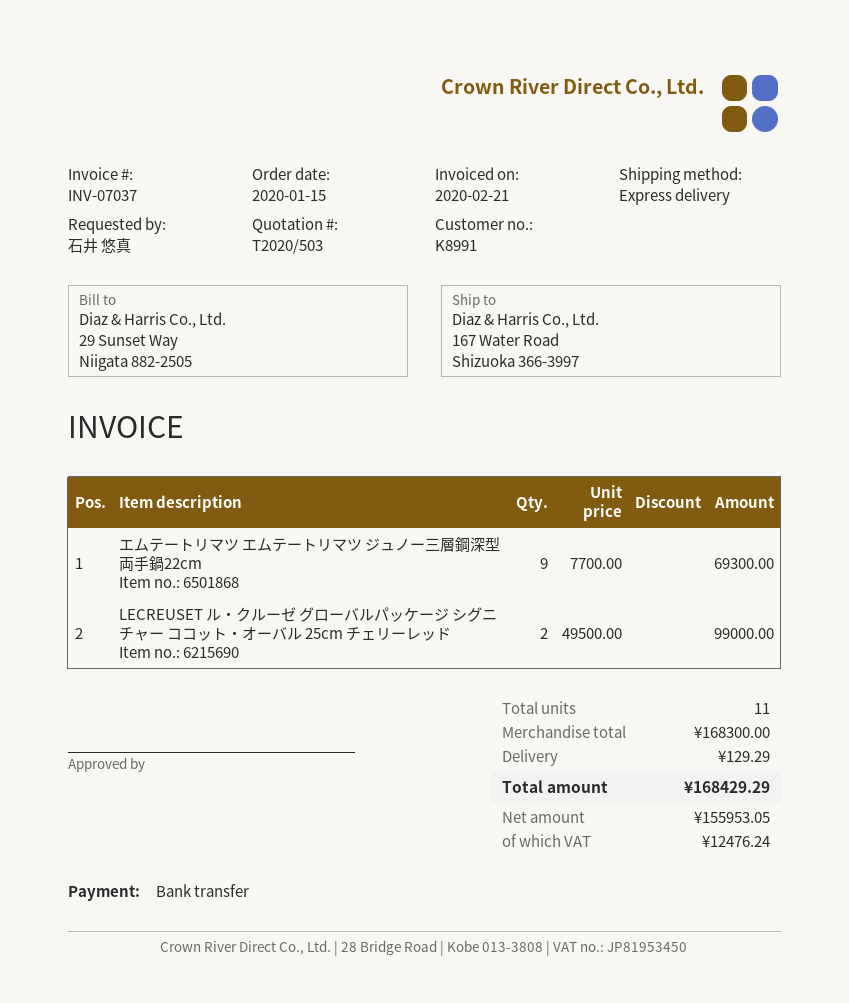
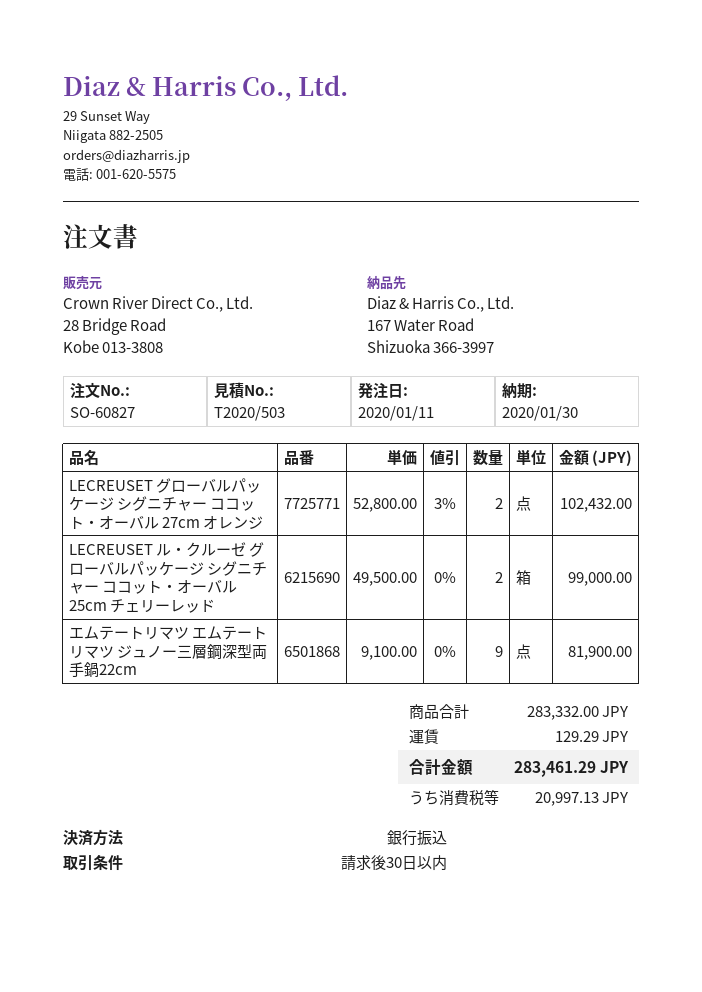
order date: 2020-01-15 -> 2020-01-11
エムテートリマツ エムテートリマツ ジュノー三層鋼深型両手鍋22cm: 9 x 7700.00 = 69300.00 -> 9 x 9100.00 = 81900.00
LECREUSET グローバルパッケージ シグニチャー ココット・オーバル 27cm オレンジ: none -> 2 x 52800.00 - 3% = 102432.00
subtotal: 168300.00 -> 283332.00
tax: 12476.24 -> 20997.13
total: 168429.29 -> 283461.29

